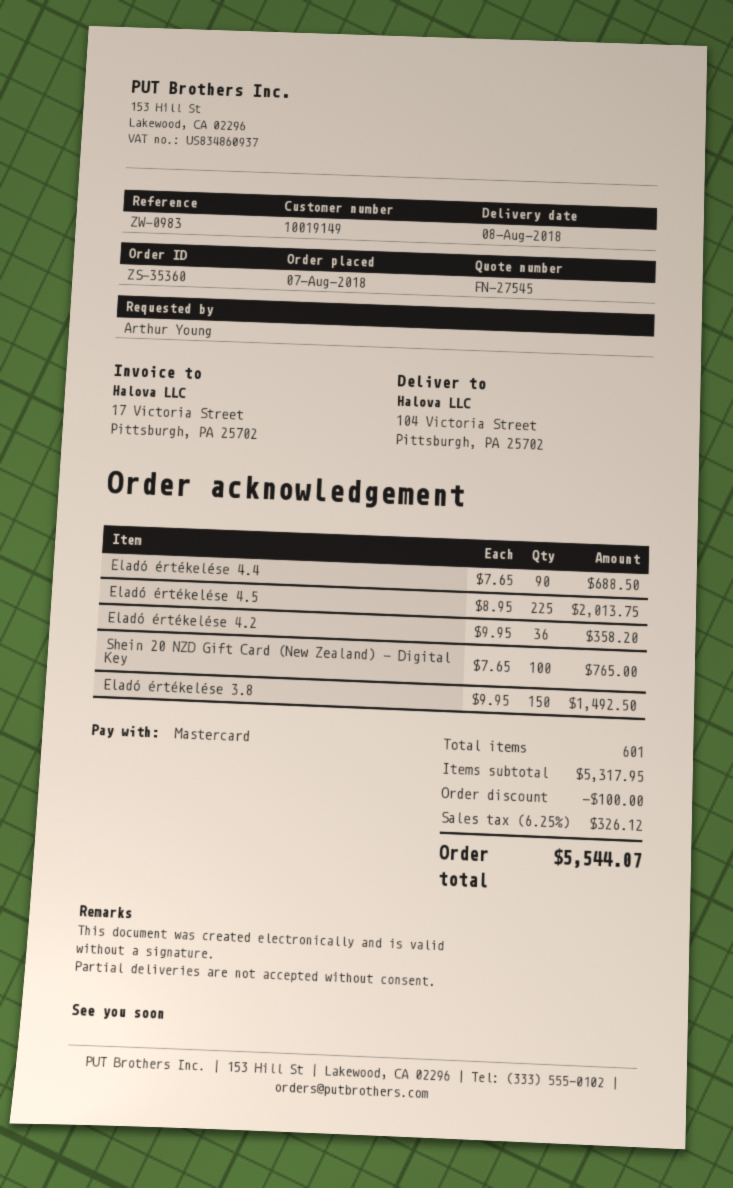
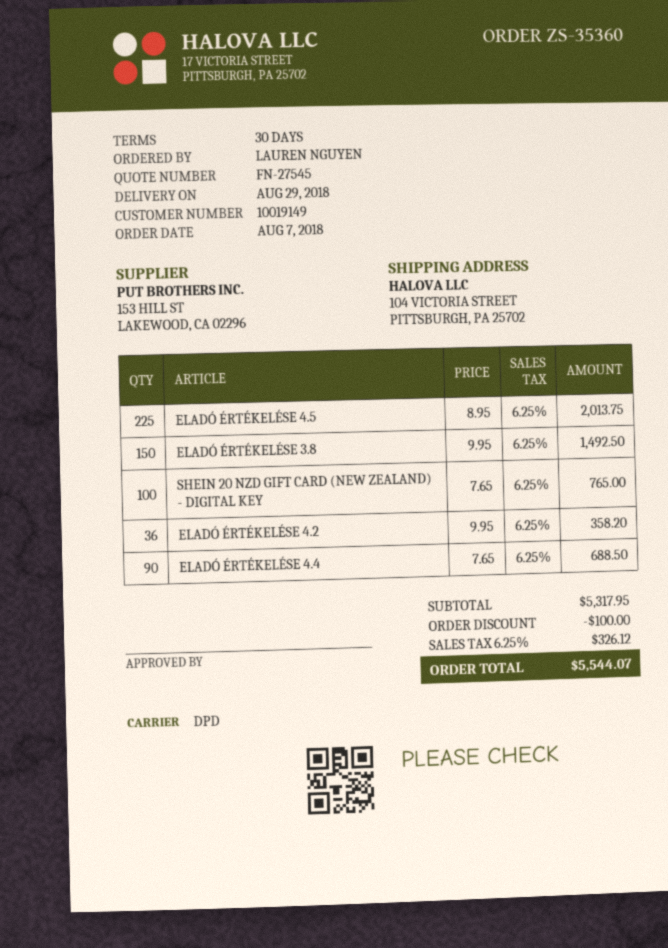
delivery date: 2018-08-08 -> 2018-08-29
ordered by: Arthur Young -> LAUREN NGUYEN

